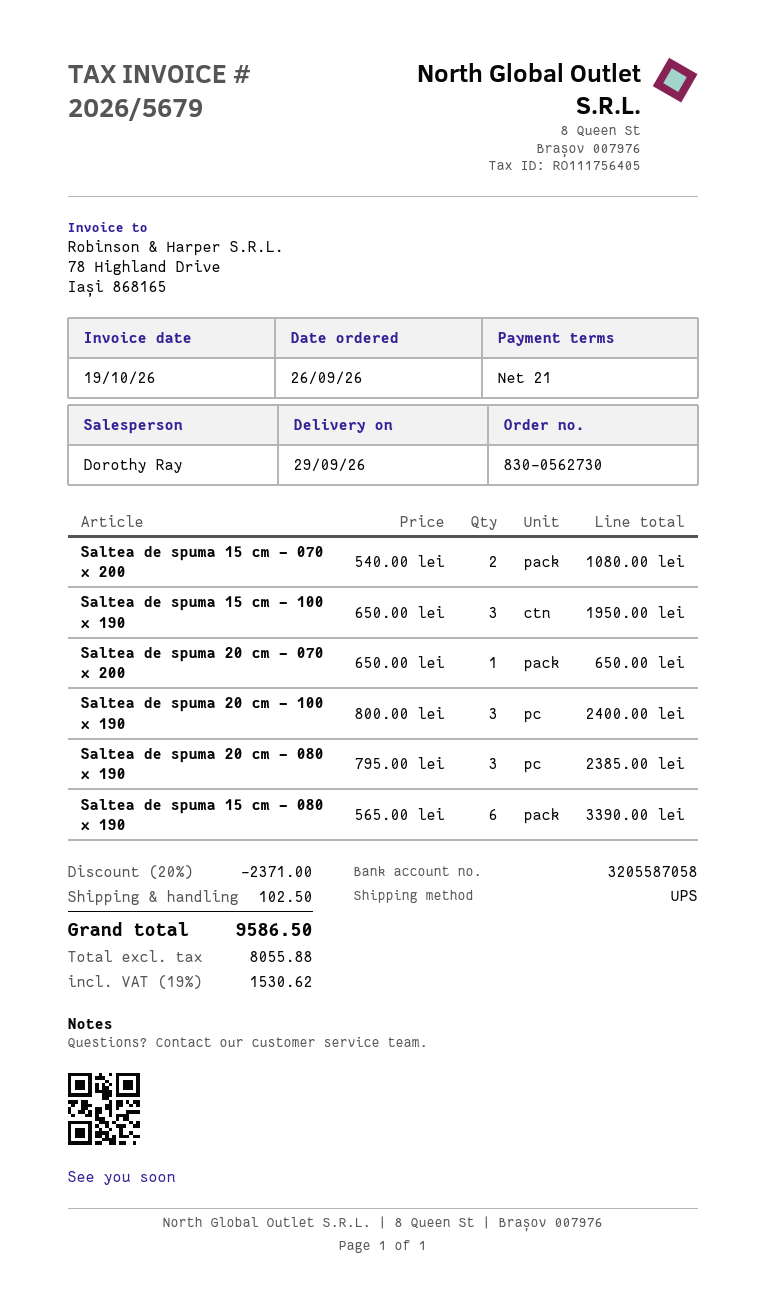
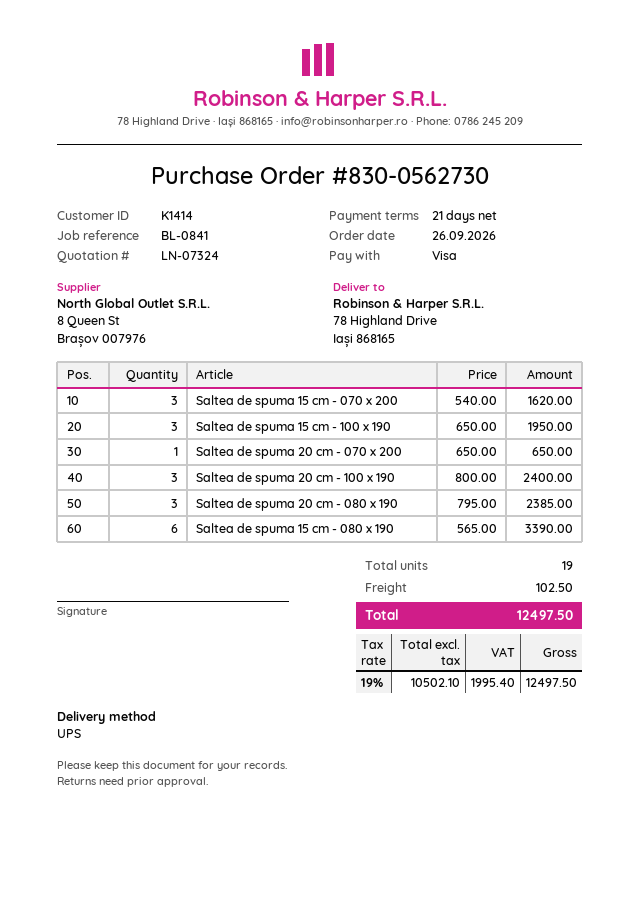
Saltea de spuma 15 cm - 070 x 200: 2 x 540.00 = 1080.00 -> 3 x 540.00 = 1620.00
discount: 20% = 2371.00 -> none
net: 8055.88 -> 10502.10
tax: 19% = 1530.62 -> 19% = 1995.40
total: 9586.50 -> 12497.50

